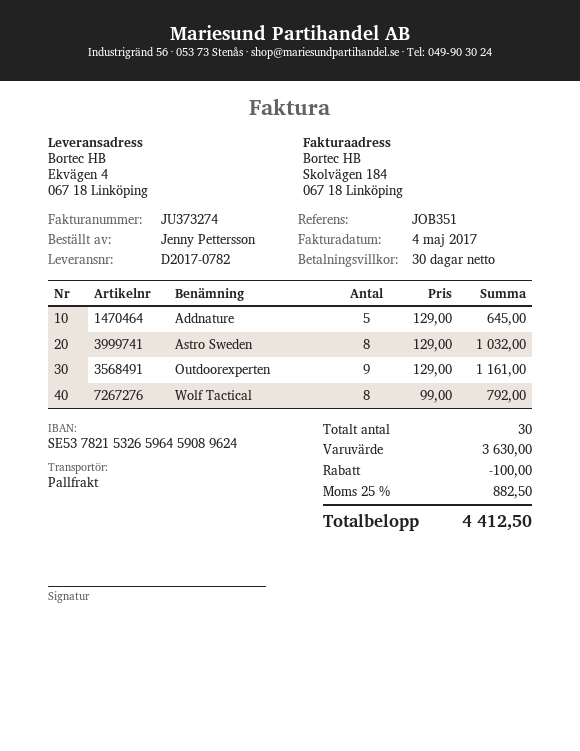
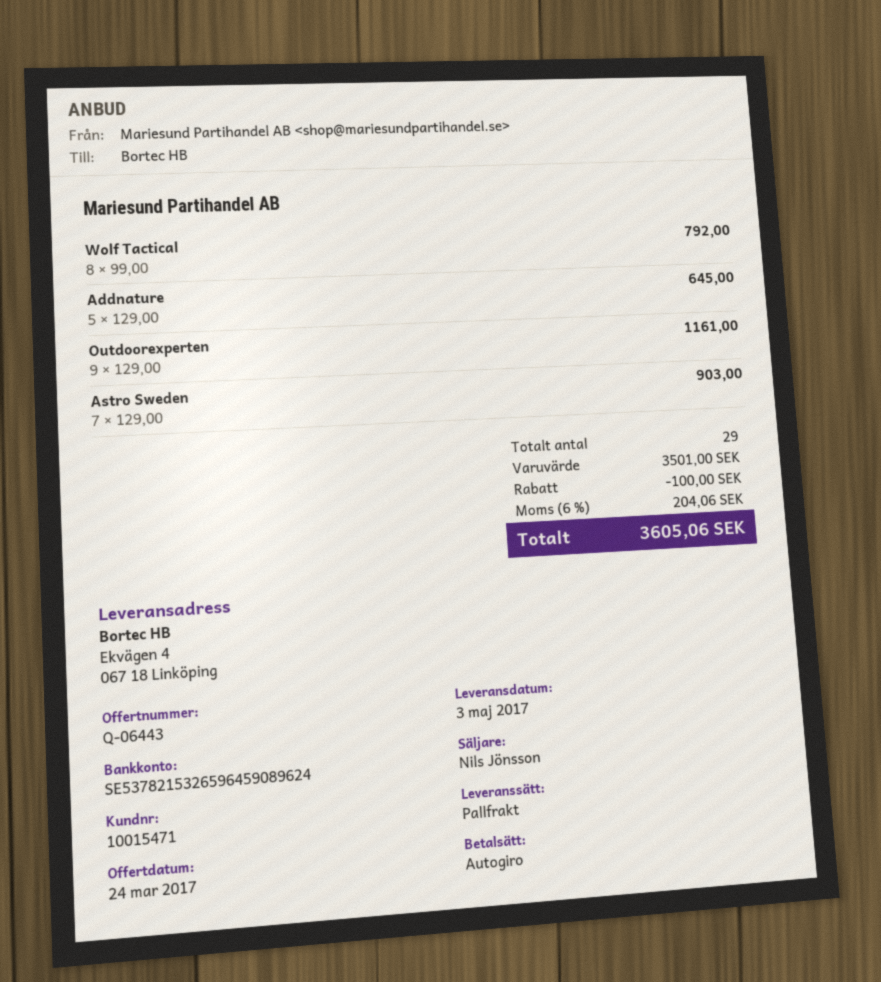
Astro Sweden: 8 x 129.00 = 1032.00 -> 7 x 129.00 = 903.00
total quantity: 30 -> 29
subtotal: 3630.00 -> 3501.00
tax: 25% = 882.50 -> 6% = 204.06
total: 4412.50 -> 3605.06

